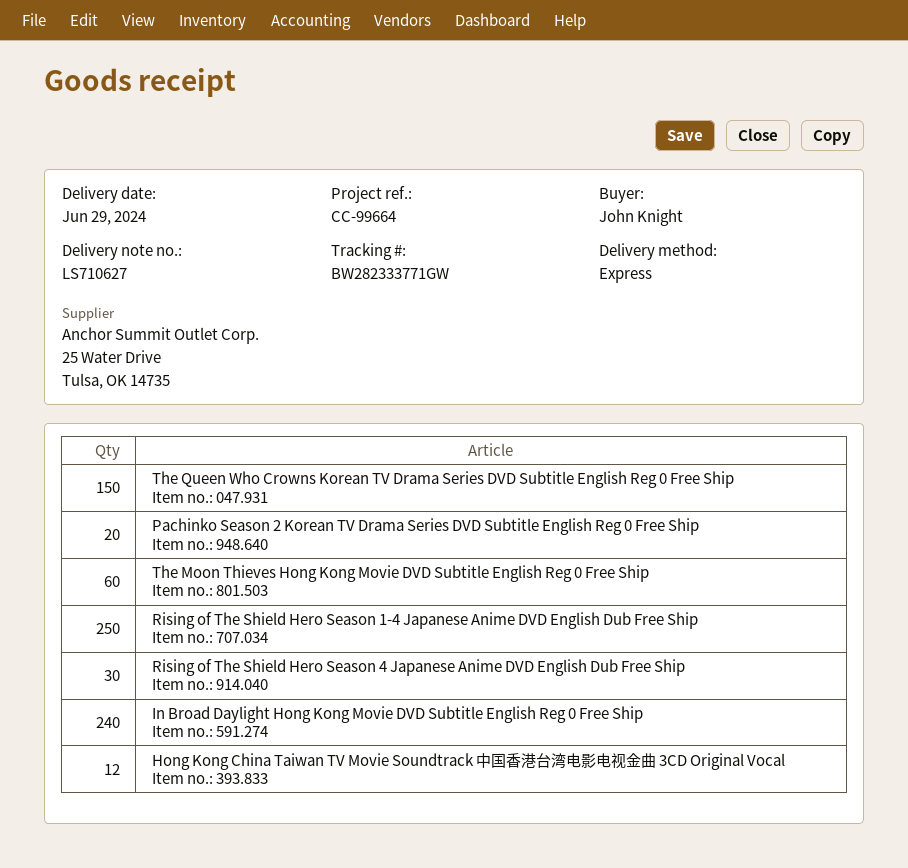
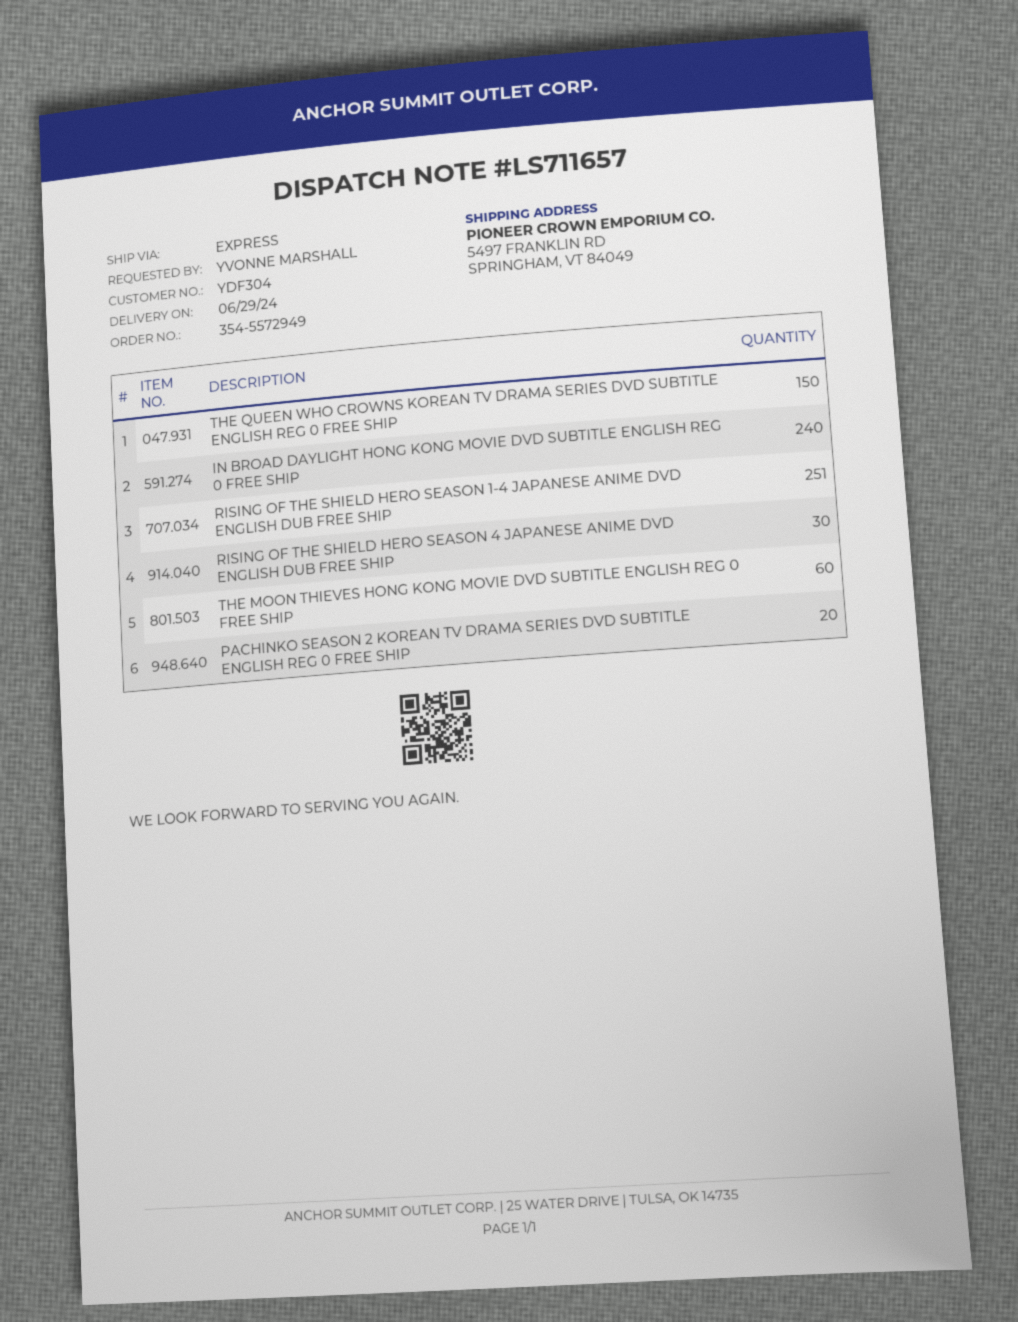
delivery note number: LS710627 -> LS711657
ordered by: John Knight -> YVONNE MARSHALL
Rising of The Shield Hero Season 1-4 Japanese Anime DVD English Dub Free Ship: 250 -> 251
Hong Kong China Taiwan TV Movie Soundtrack 中国香港台湾电影电视金曲 3CD Original Vocal: 12 -> none

